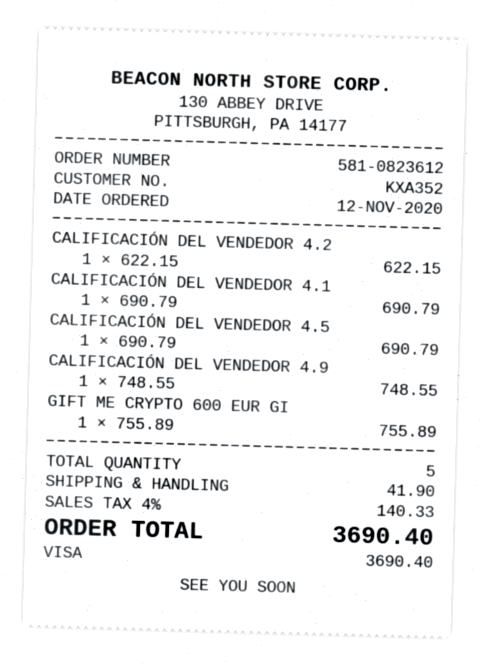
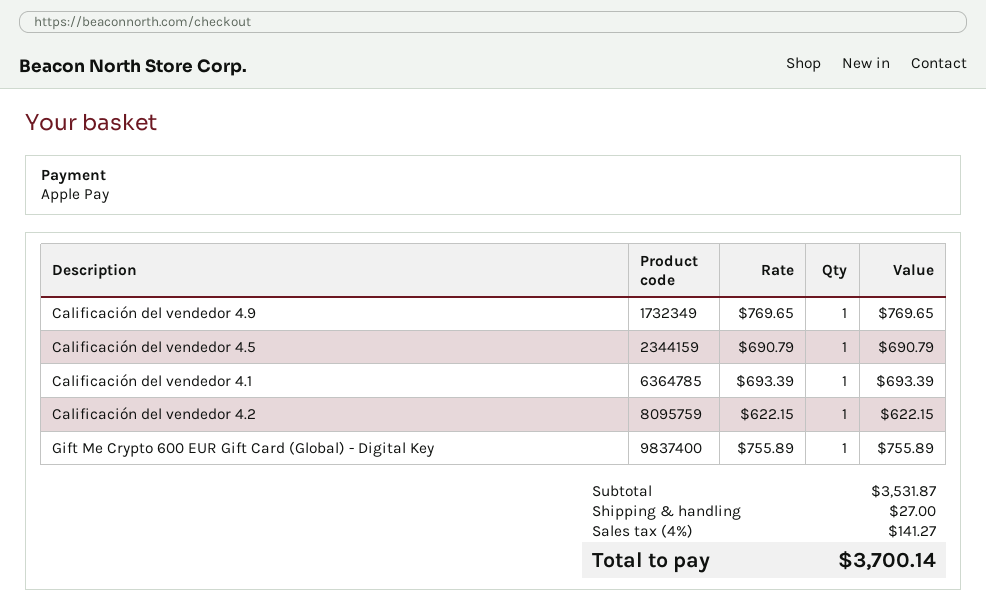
payment method: Visa -> Apple Pay
CALIFICACIÓN DEL VENDEDOR 4.1: 1 x 690.79 = 690.79 -> 1 x 693.39 = 693.39
CALIFICACIÓN DEL VENDEDOR 4.9: 1 x 748.55 = 748.55 -> 1 x 769.65 = 769.65
shipping: 41.90 -> 27.00
tax: 4% = 140.33 -> 4% = 141.27
total: 3690.40 -> 3700.14

